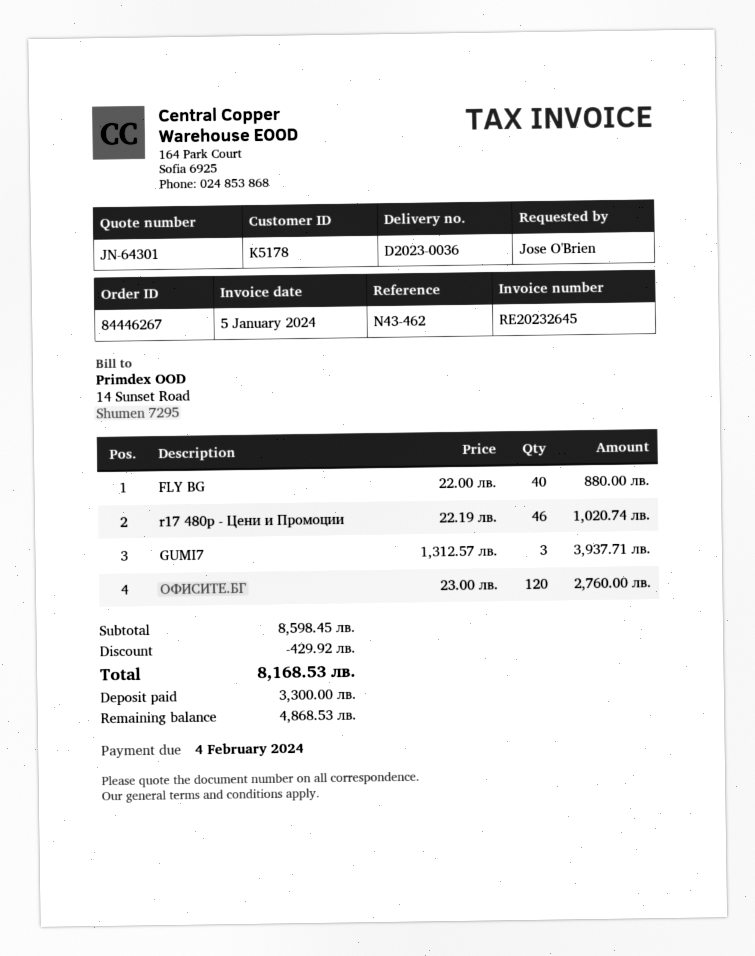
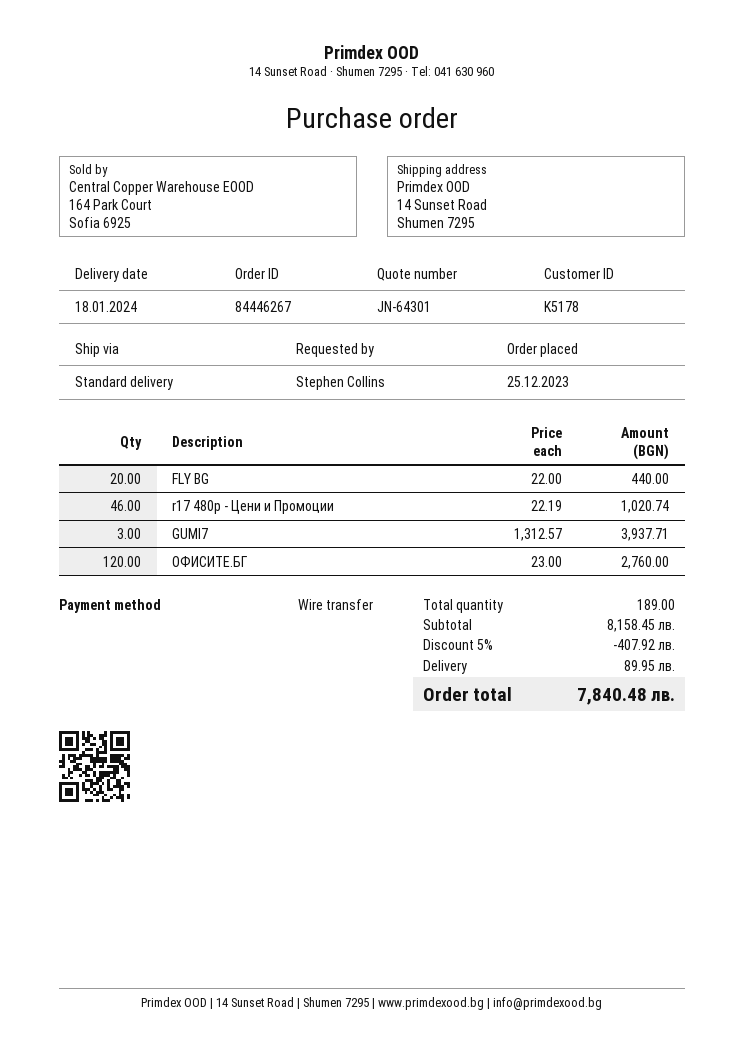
ordered by: Jose O'Brien -> Stephen Collins
FLY BG: 40 x 22.00 = 880.00 -> 20 x 22.00 = 440.00
subtotal: 8598.45 -> 8158.45
discount: 429.92 -> 407.92
shipping: none -> 89.95
total: 8168.53 -> 7840.48

